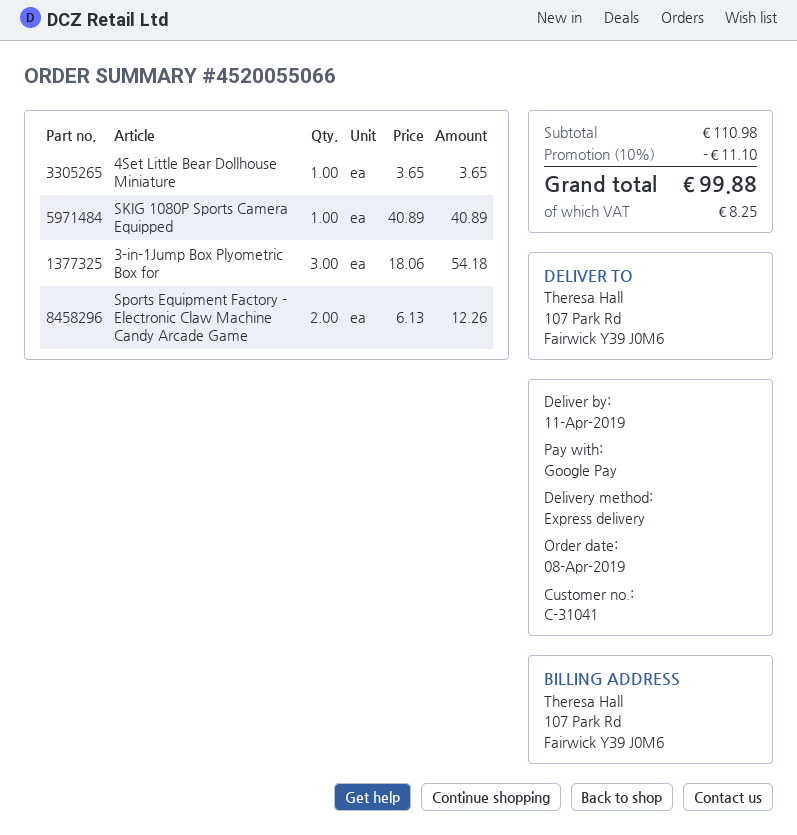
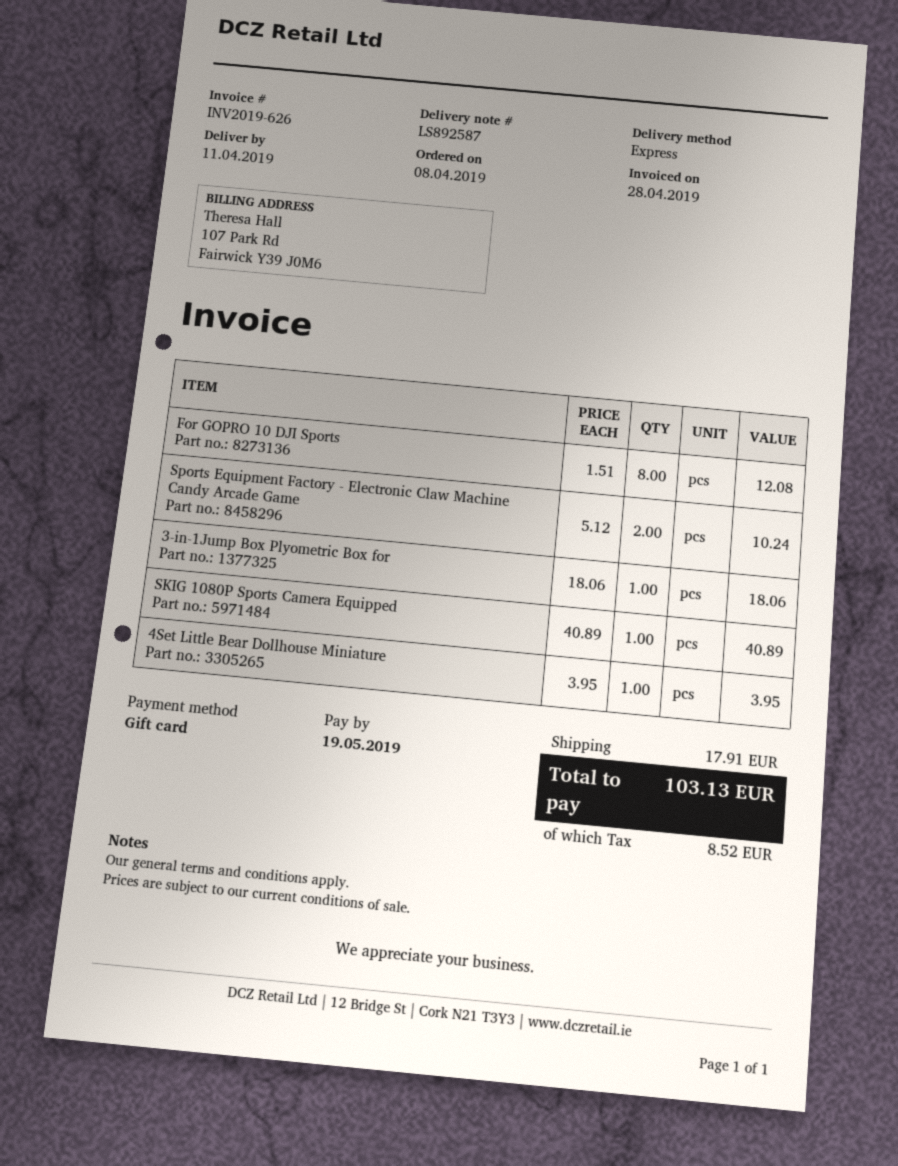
payment method: Google Pay -> gift card
4Set Little Bear Dollhouse Miniature: 1 x 3.65 = 3.65 -> 1 x 3.95 = 3.95
3-in-1Jump Box Plyometric Box for: 3 x 18.06 = 54.18 -> 1 x 18.06 = 18.06
Sports Equipment Factory - Electronic Claw Machine Candy Arcade Game: 2 x 6.13 = 12.26 -> 2 x 5.12 = 10.24
For GOPRO 10 DJI Sports: none -> 8 x 1.51 = 12.08
discount: 10% = 11.10 -> none
shipping: none -> 17.91
tax: 8.25 -> 8.52
total: 99.88 -> 103.13

